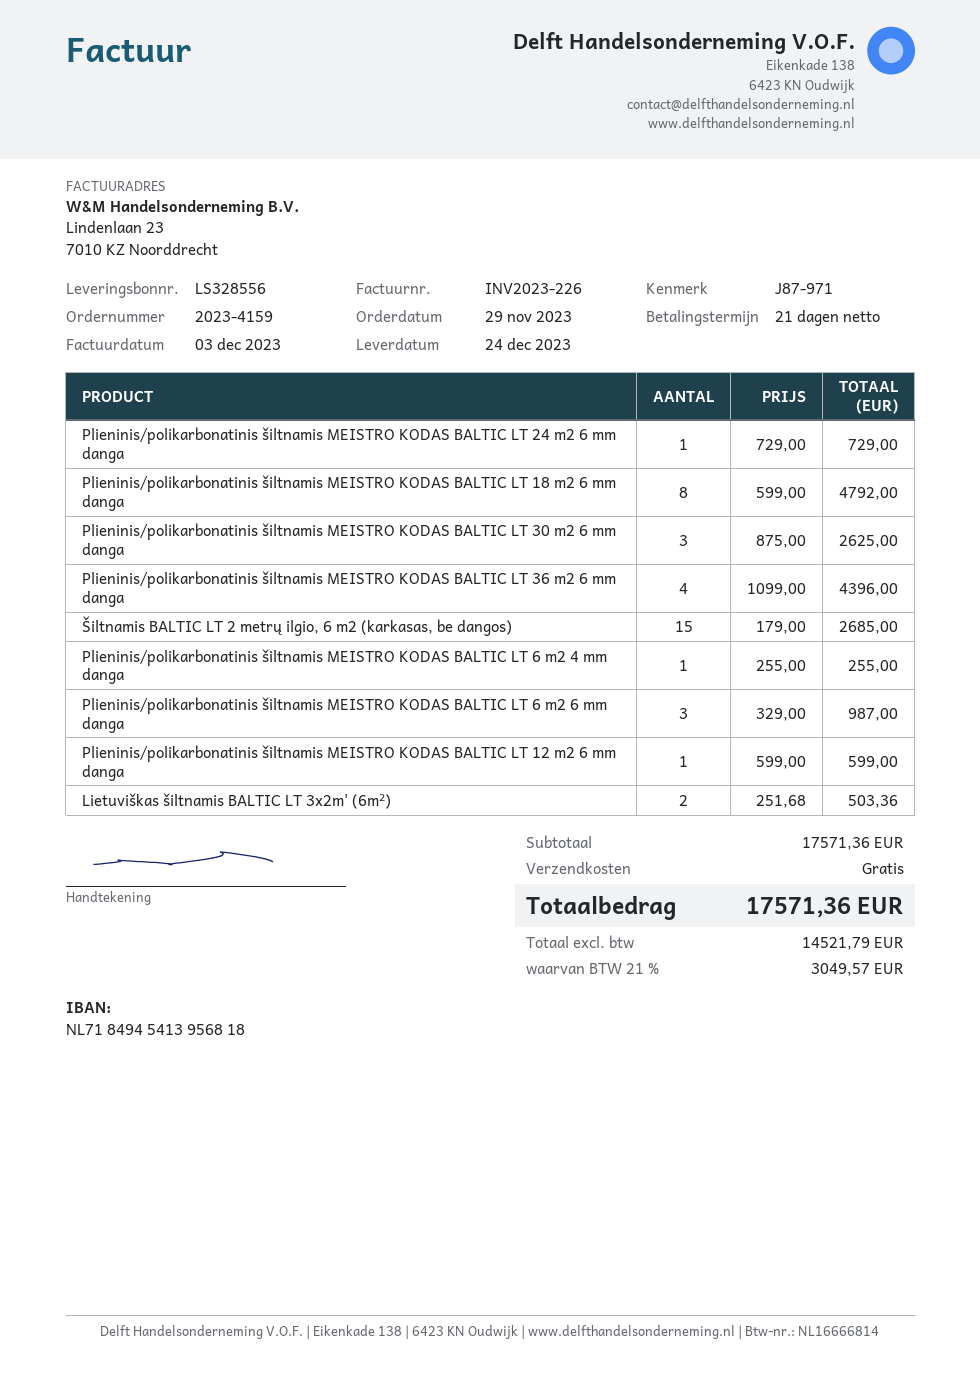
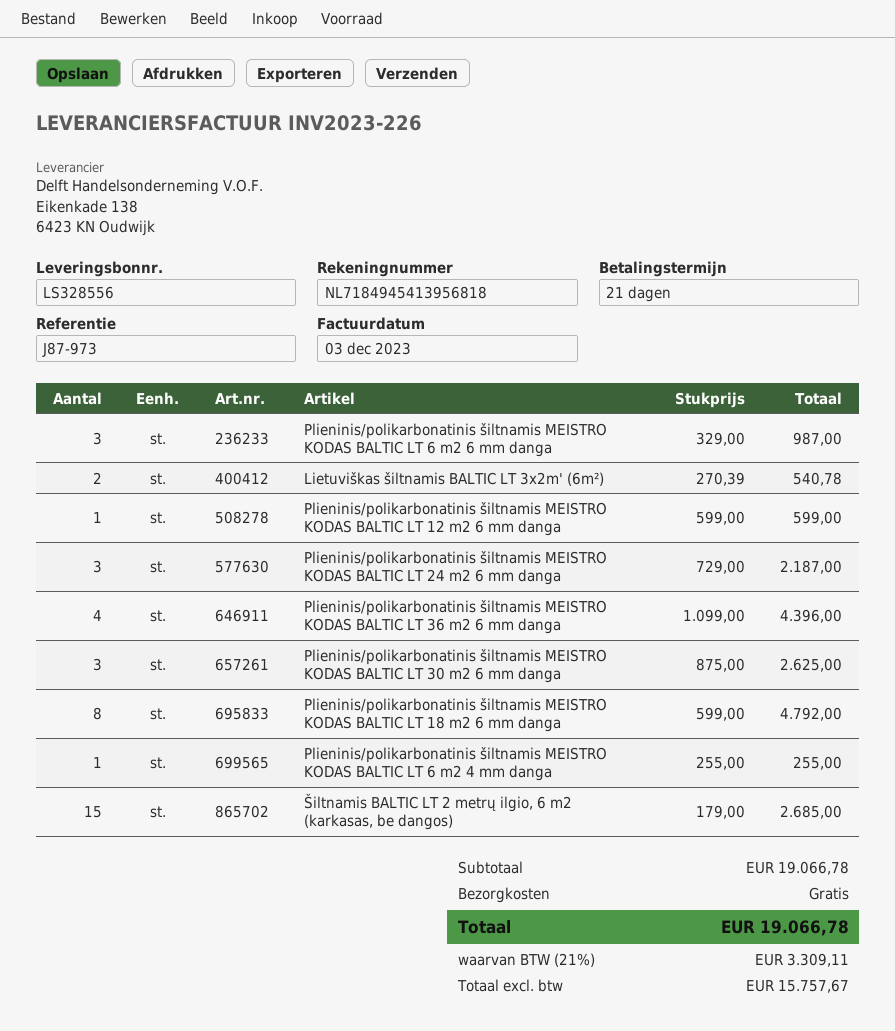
reference: J87-971 -> J87-973
Plieninis/polikarbonatinis šiltnamis MEISTRO KODAS BALTIC LT 24 m2 6 mm danga: 1 x 729.00 = 729.00 -> 3 x 729.00 = 2187.00
Lietuviškas šiltnamis BALTIC LT 3x2m' (6m²): 2 x 251.68 = 503.36 -> 2 x 270.39 = 540.78
subtotal: 17571.36 -> 19066.78
net: 14521.79 -> 15757.67
tax: 21% = 3049.57 -> 21% = 3309.11
total: 17571.36 -> 19066.78

